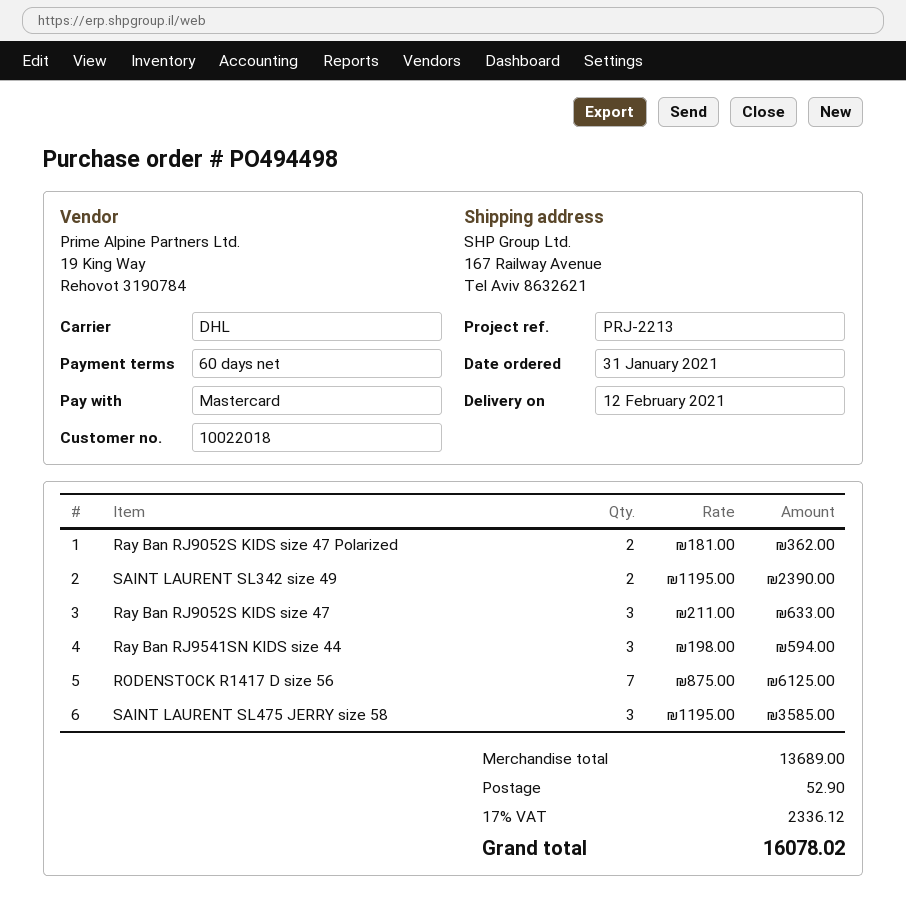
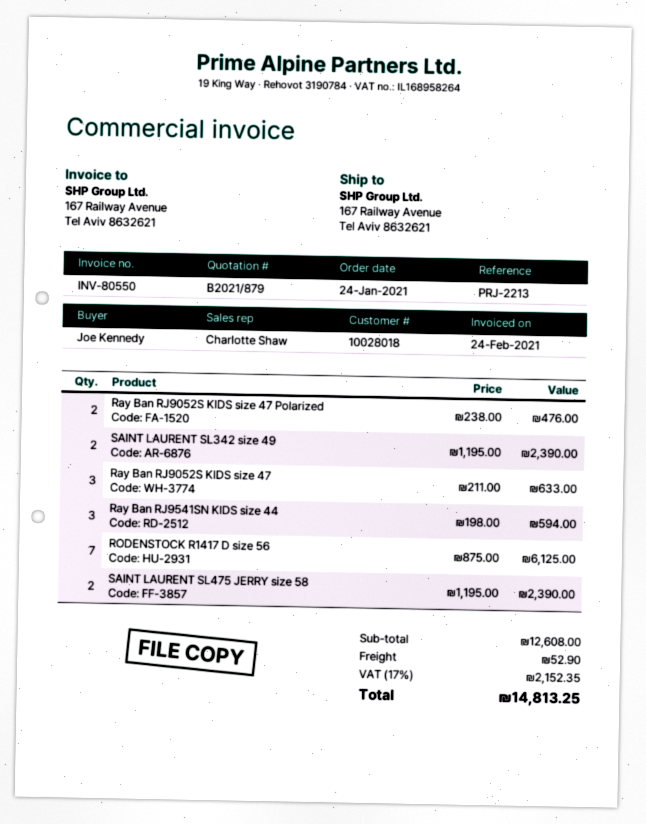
order date: 2021-01-31 -> 2021-01-24
customer number: 10022018 -> 10028018
Ray Ban RJ9052S KIDS size 47 Polarized: 2 x 181.00 = 362.00 -> 2 x 238.00 = 476.00
SAINT LAURENT SL475 JERRY size 58: 3 x 1195.00 = 3585.00 -> 2 x 1195.00 = 2390.00
subtotal: 13689.00 -> 12608.00
tax: 17% = 2336.12 -> 17% = 2152.35
total: 16078.02 -> 14813.25

